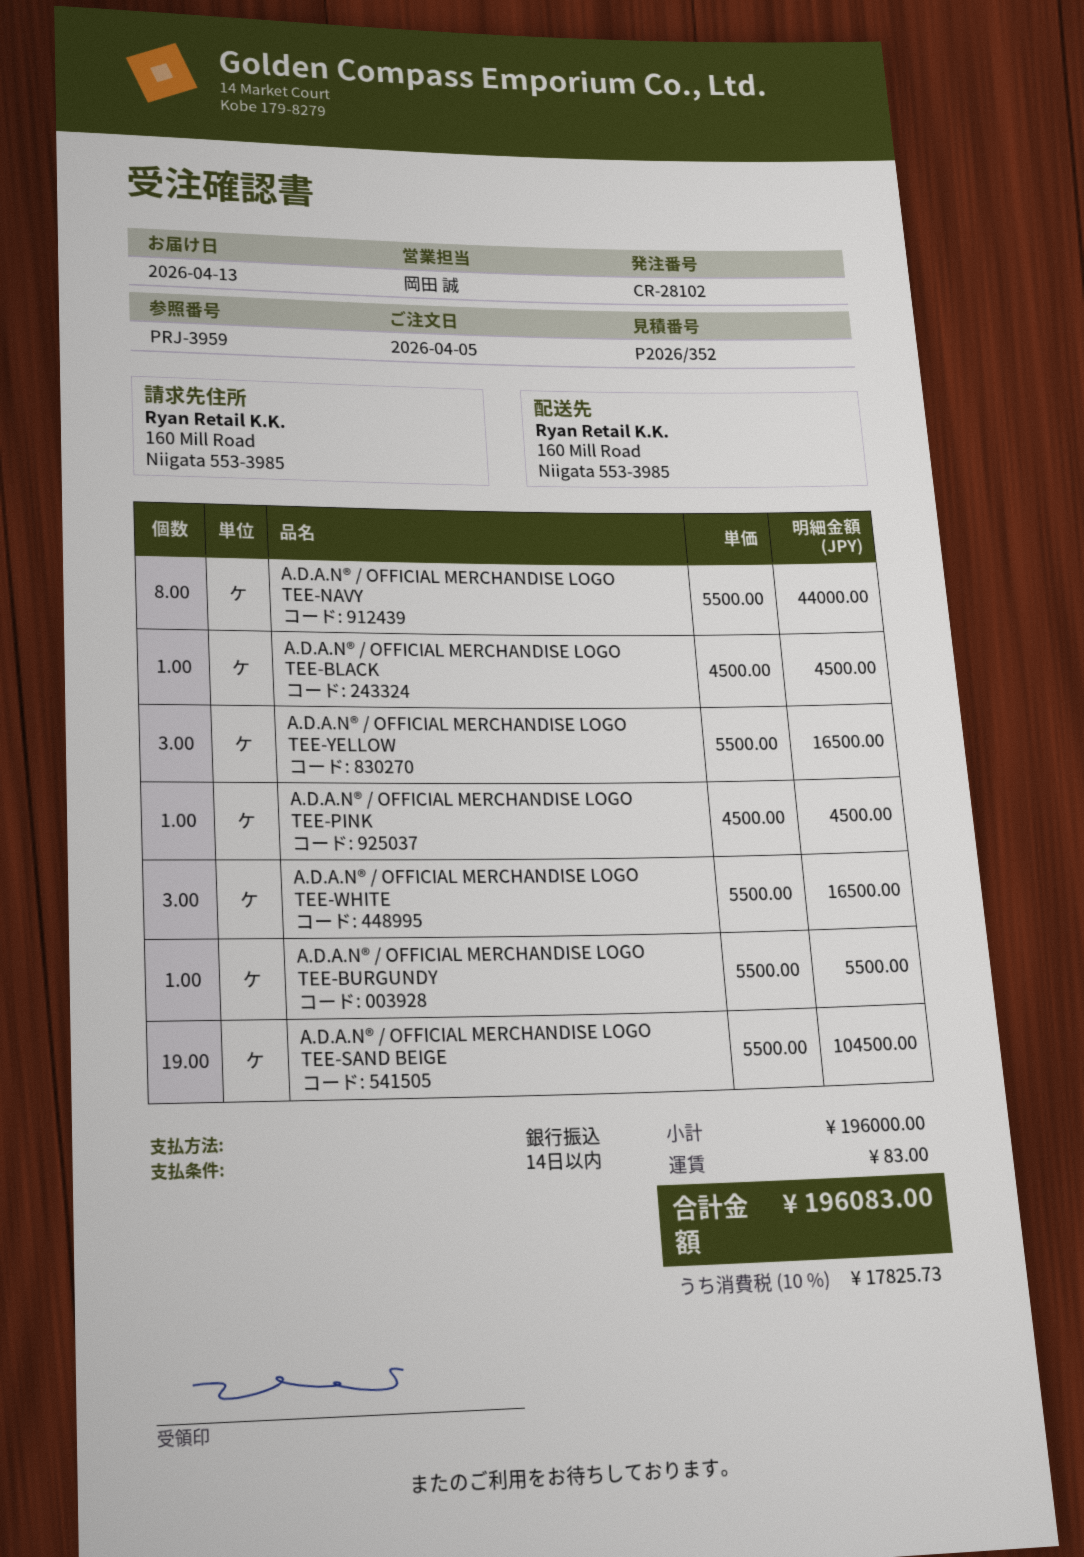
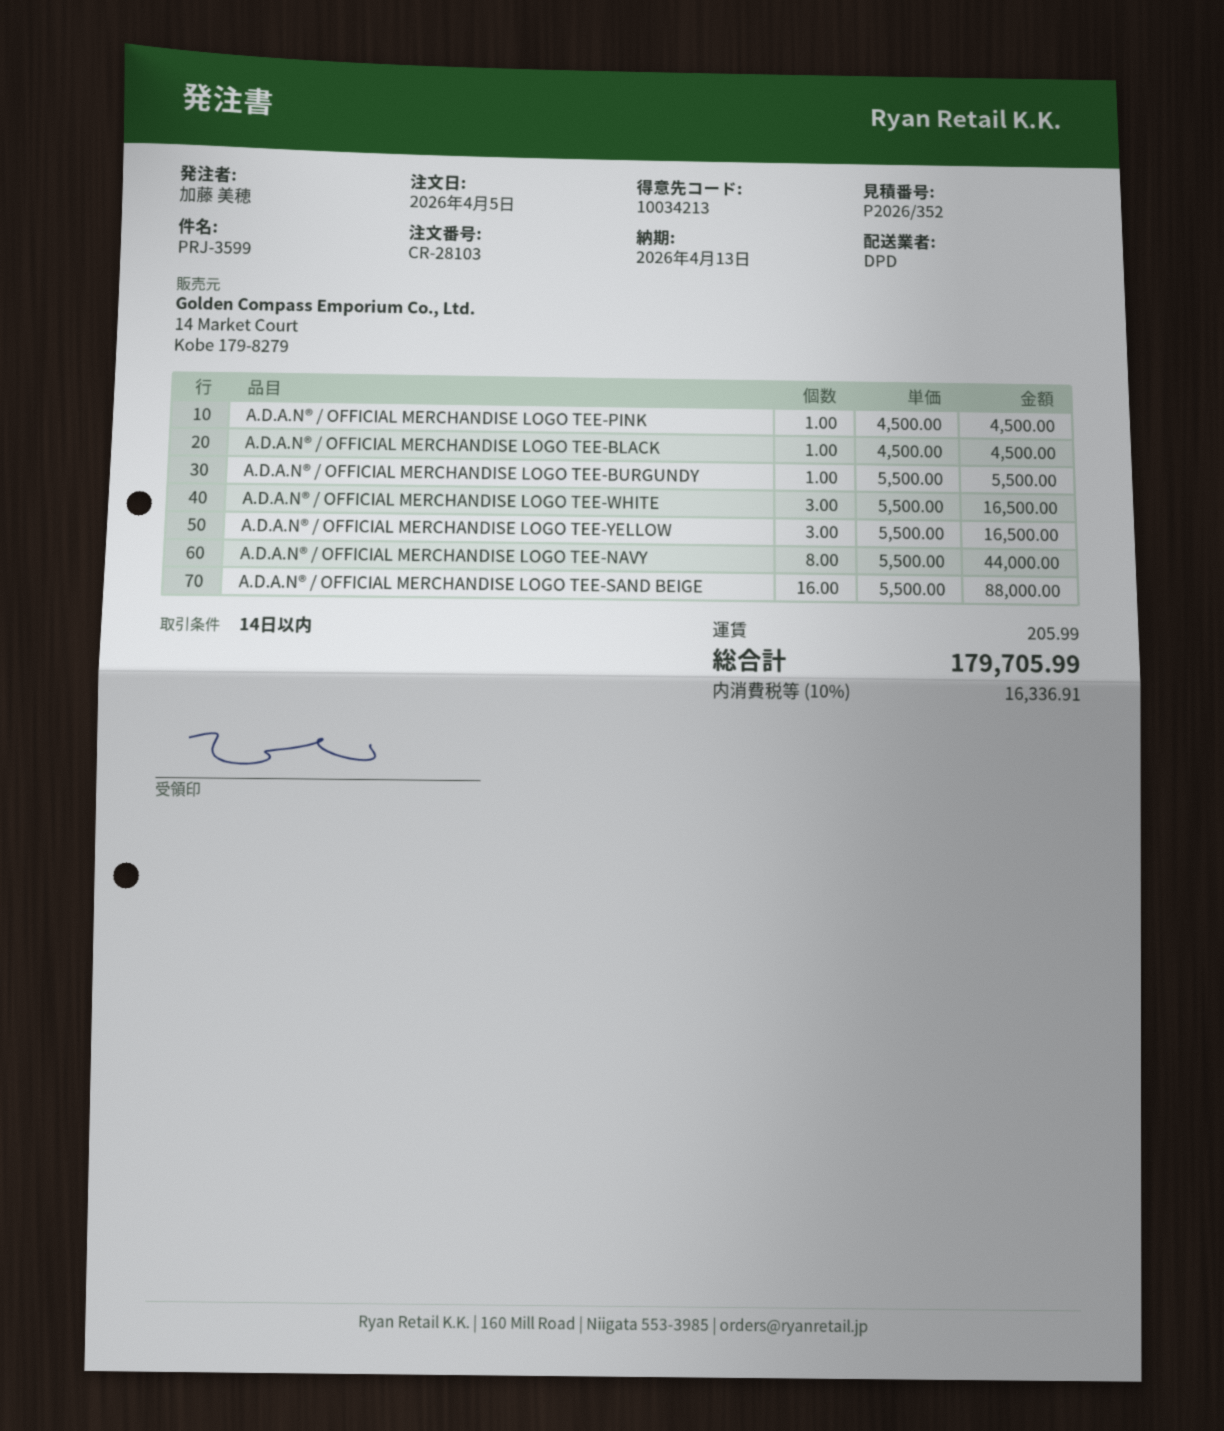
order number: CR-28102 -> CR-28103
reference: PRJ-3959 -> PRJ-3599
A.D.A.N® / OFFICIAL MERCHANDISE LOGO TEE-SAND BEIGE: 19 x 5500.00 = 104500.00 -> 16 x 5500.00 = 88000.00
shipping: 83.00 -> 205.99
tax: 10% = 17825.73 -> 10% = 16336.91
total: 196083.00 -> 179705.99

